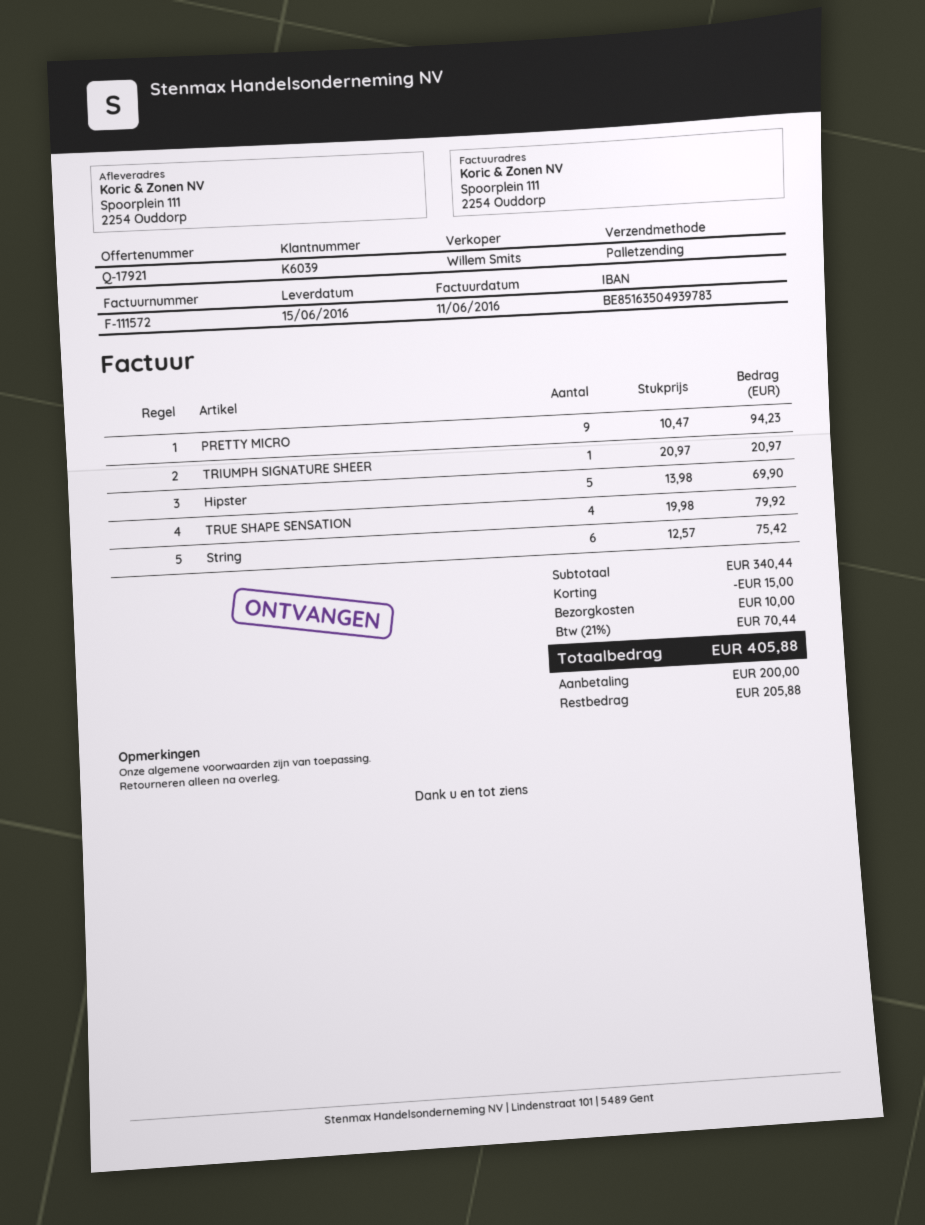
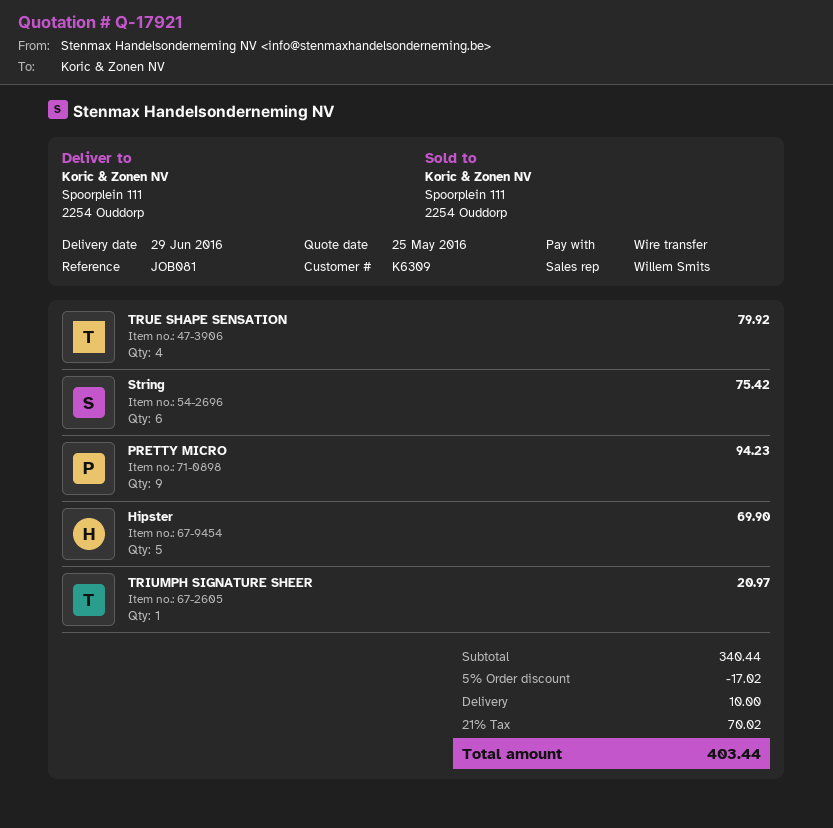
delivery date: 2016-06-15 -> 2016-06-29
customer number: K6039 -> K6309
discount: 15.00 -> 17.02
tax: 21% = 70.44 -> 21% = 70.02
total: 405.88 -> 403.44

